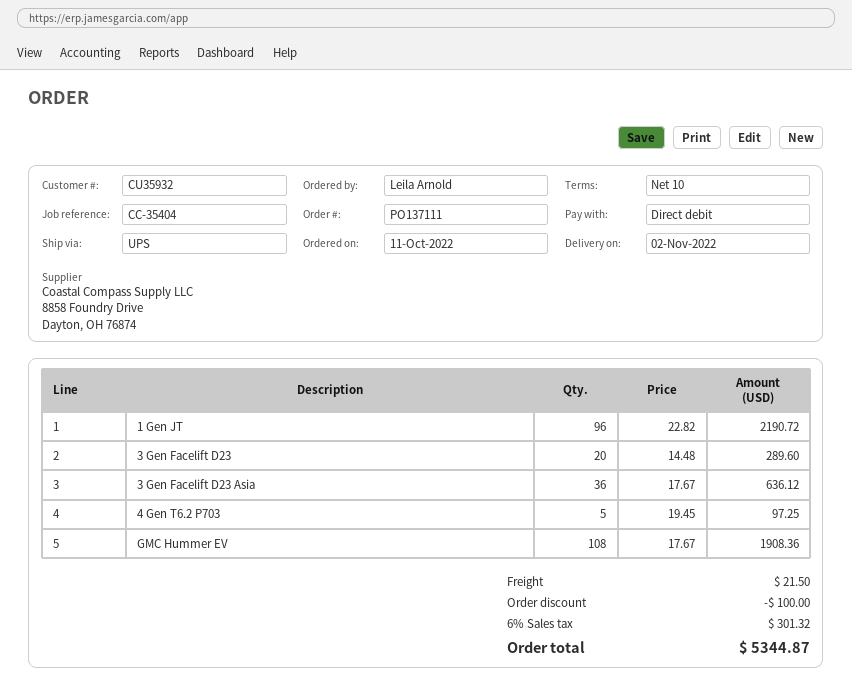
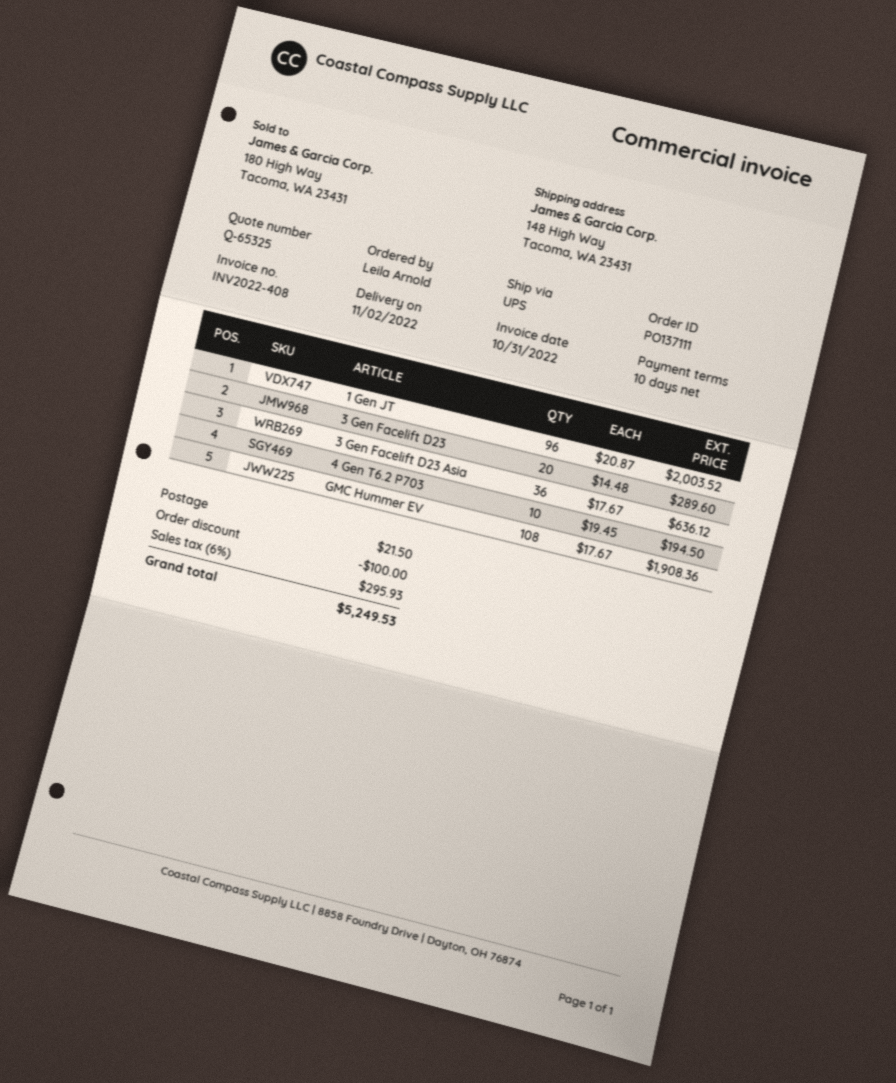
1 Gen JT: 96 x 22.82 = 2190.72 -> 96 x 20.87 = 2003.52
4 Gen T6.2 P703: 5 x 19.45 = 97.25 -> 10 x 19.45 = 194.50
tax: 6% = 301.32 -> 6% = 295.93
total: 5344.87 -> 5249.53

